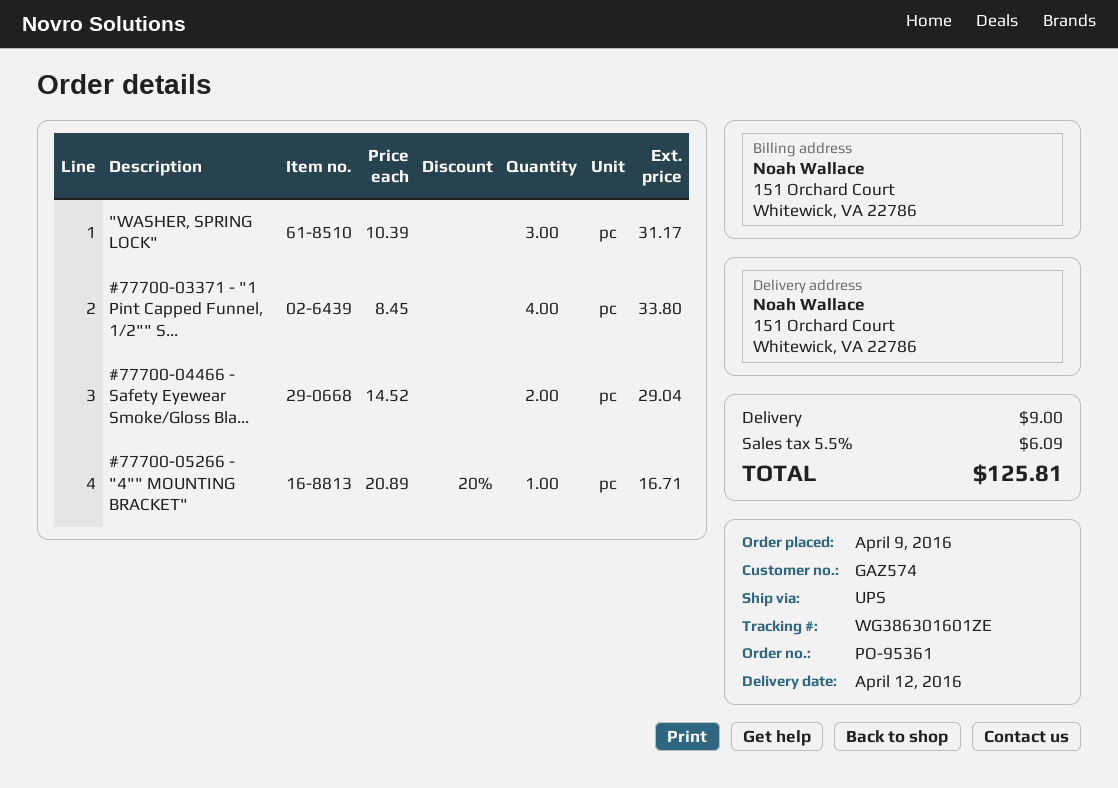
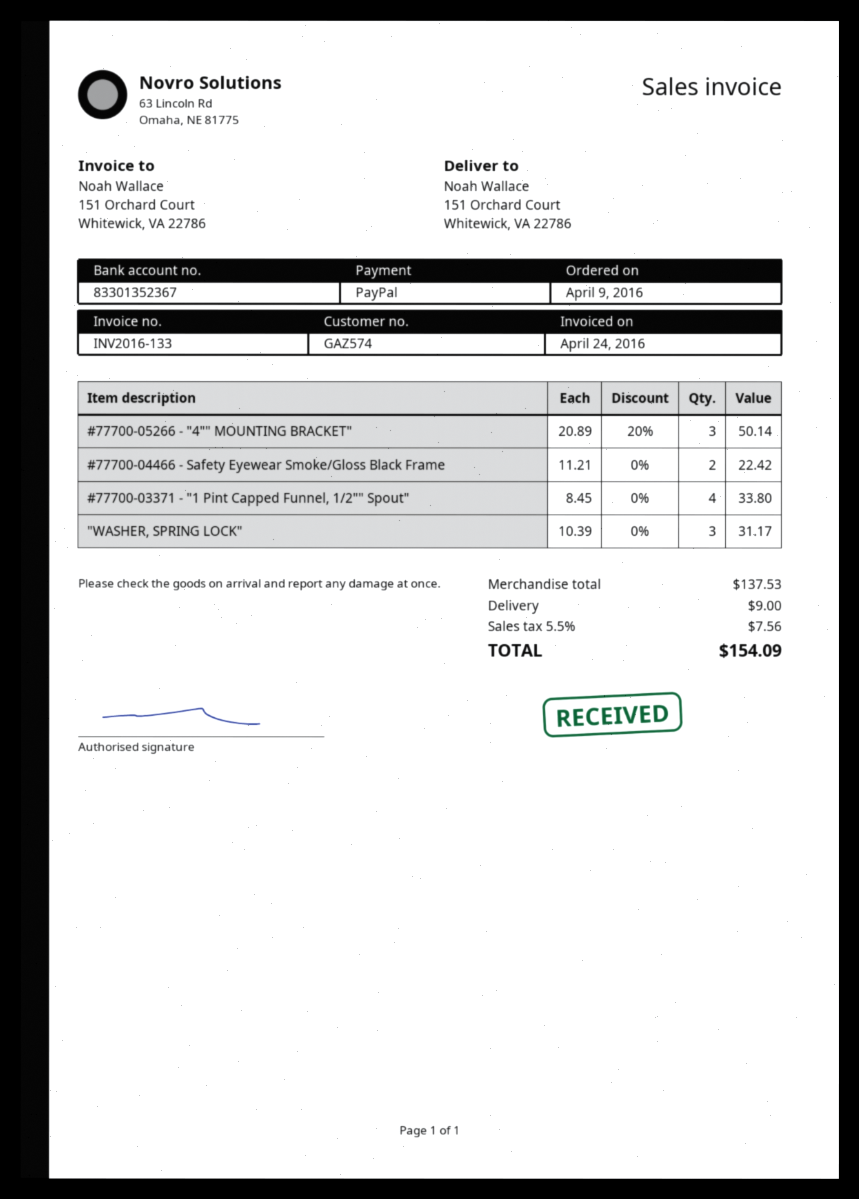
#77700-04466 - Safety Eyewear Smoke/Gloss Bla...: 2 x 14.52 = 29.04 -> 2 x 11.21 = 22.42
#77700-05266 - "4"" MOUNTING BRACKET": 1 x 20.89 - 20% = 16.71 -> 3 x 20.89 - 20% = 50.14
tax: 5.5% = 6.09 -> 5.5% = 7.56
total: 125.81 -> 154.09

